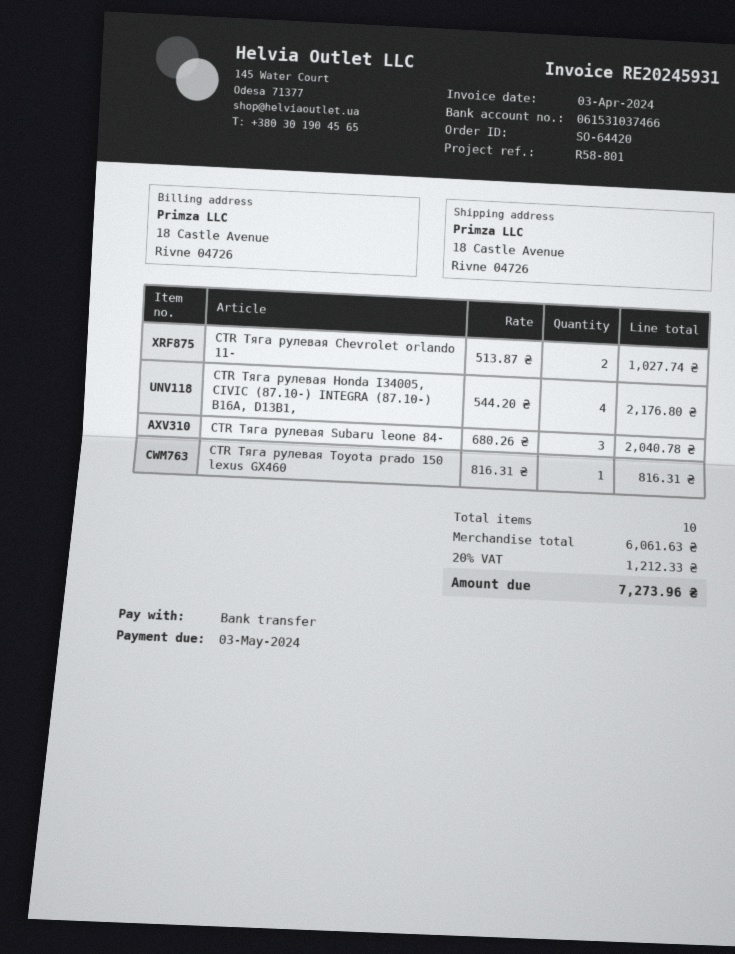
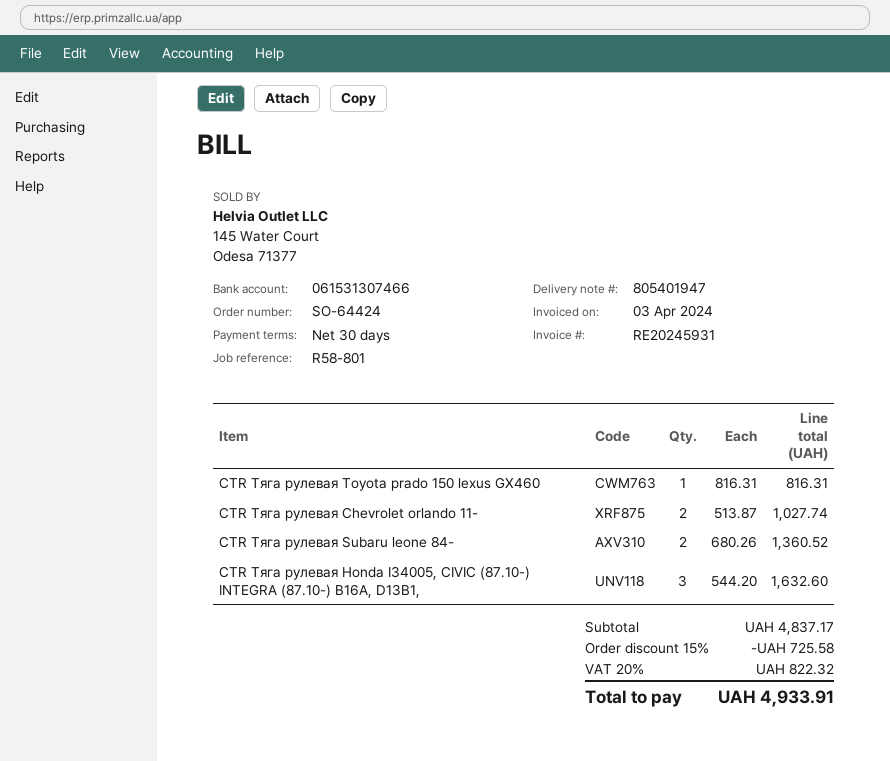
order number: SO-64420 -> SO-64424
bank account: 061531037466 -> 061531307466
CTR Тяга рулевая Honda I34005, CIVIC (87.10-) INTEGRA (87.10-) B16A, D13B1,: 4 x 544.20 = 2176.80 -> 3 x 544.20 = 1632.60
CTR Тяга рулевая Subaru leone 84-: 3 x 680.26 = 2040.78 -> 2 x 680.26 = 1360.52
subtotal: 6061.63 -> 4837.17
discount: none -> 15% = 725.58
tax: 20% = 1212.33 -> 20% = 822.32
total: 7273.96 -> 4933.91

